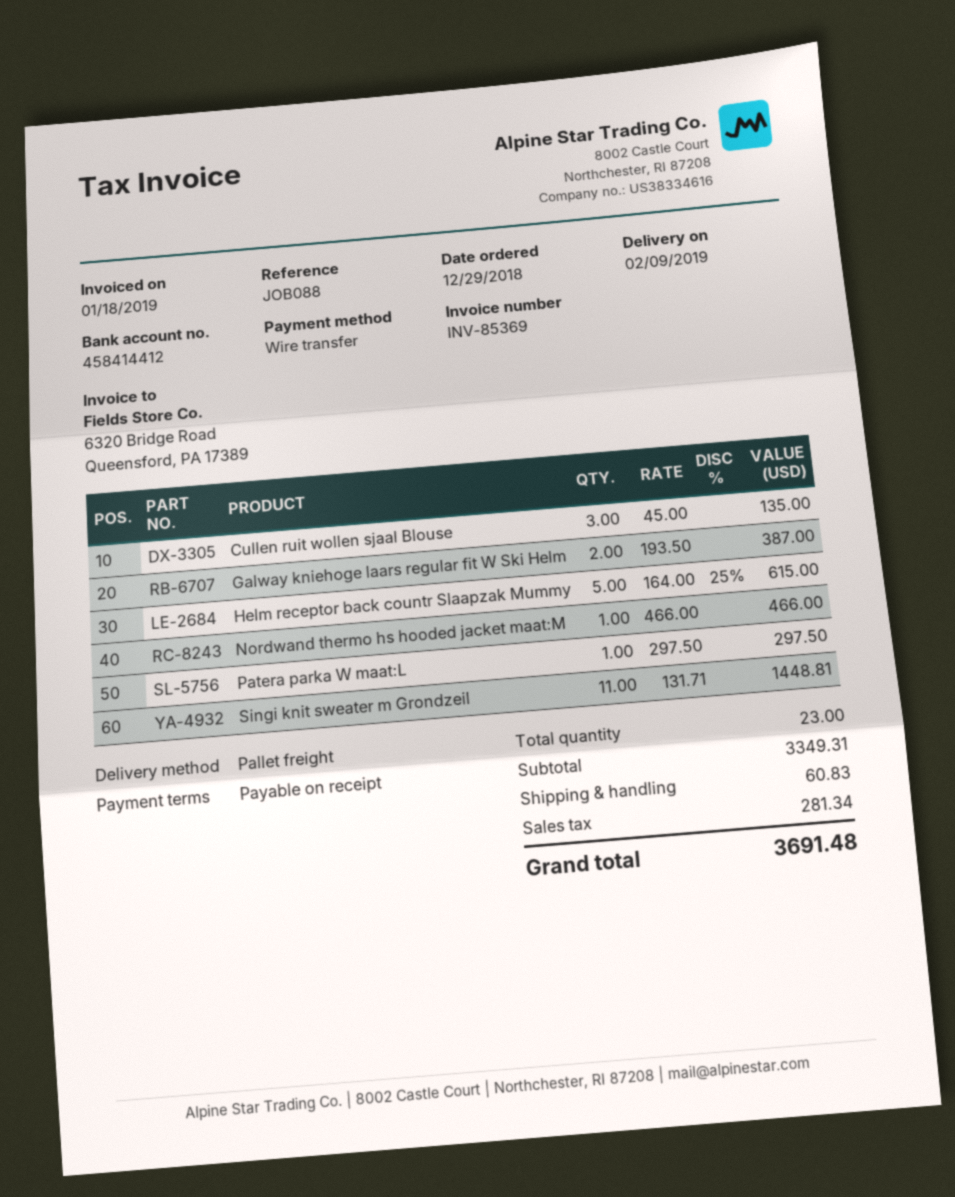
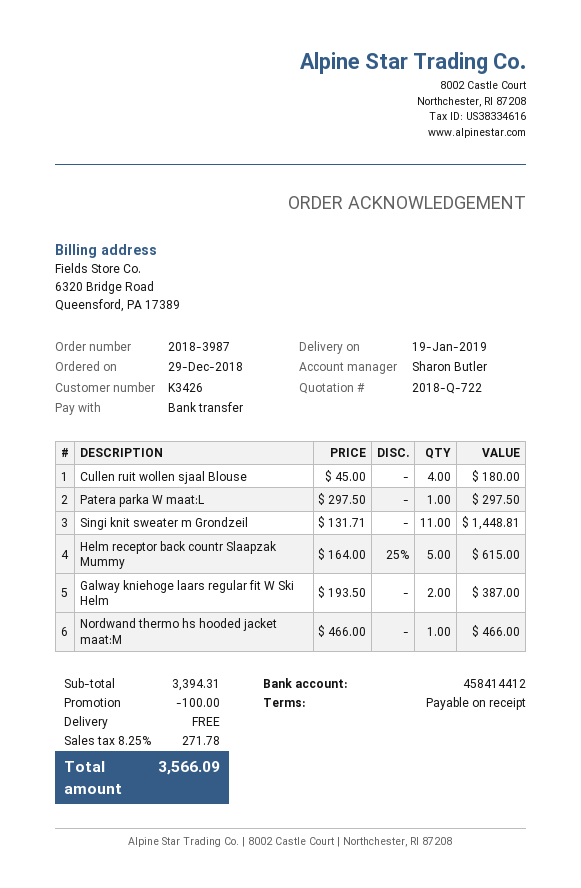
delivery date: 2019-02-09 -> 2019-01-19
Cullen ruit wollen sjaal Blouse: 3 x 45.00 = 135.00 -> 4 x 45.00 = 180.00
subtotal: 3349.31 -> 3394.31
discount: none -> 100.00
shipping: 60.83 -> 0.00
tax: 281.34 -> 271.78
total: 3691.48 -> 3566.09

